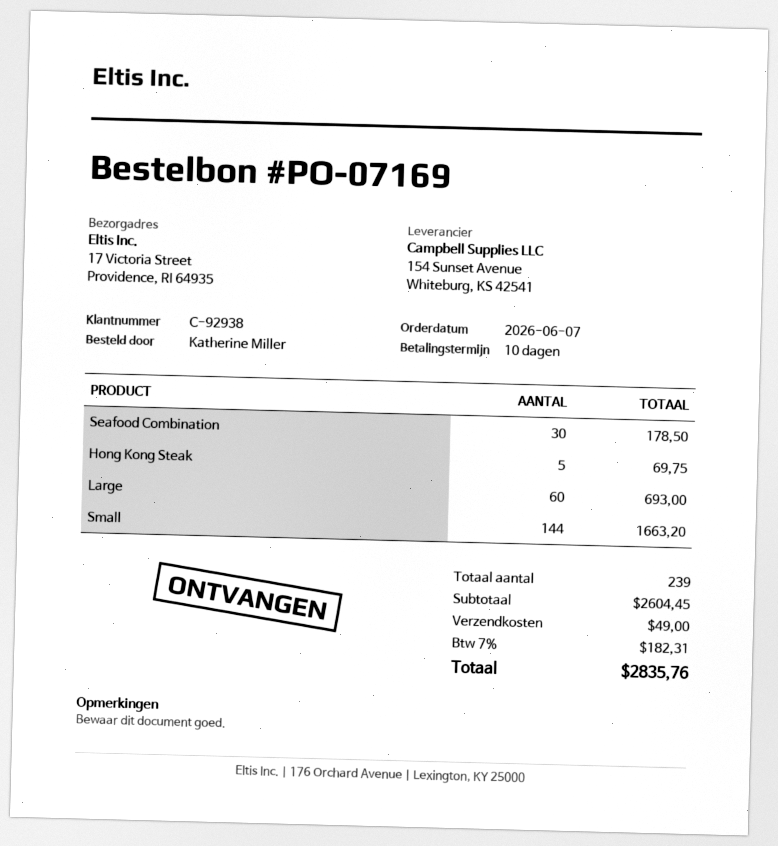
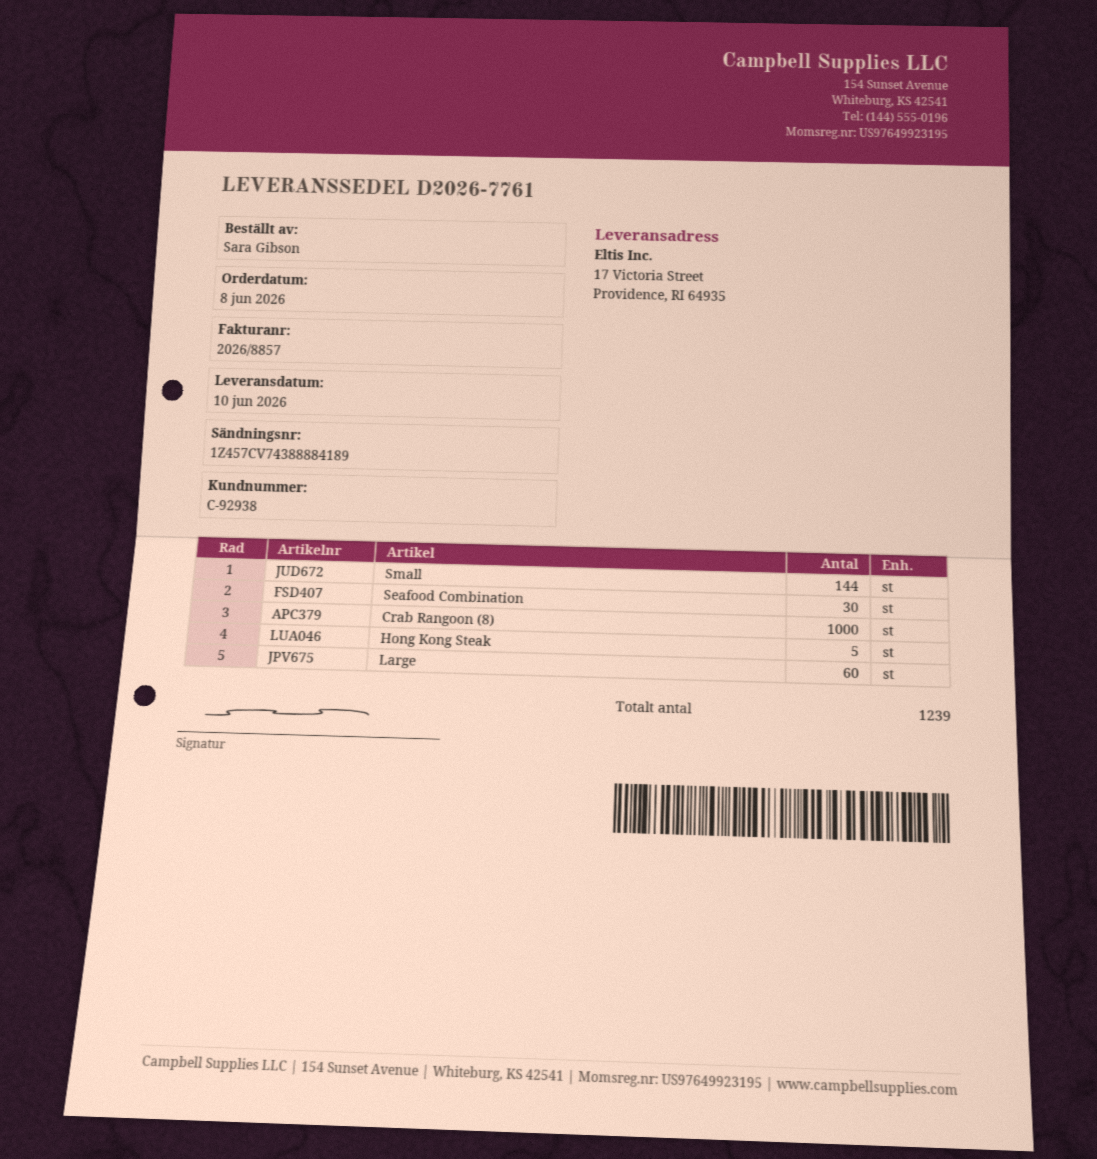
order date: 2026-06-07 -> 2026-06-08
ordered by: Katherine Miller -> Sara Gibson
Crab Rangoon (8): none -> 1000
total quantity: 239 -> 1239

